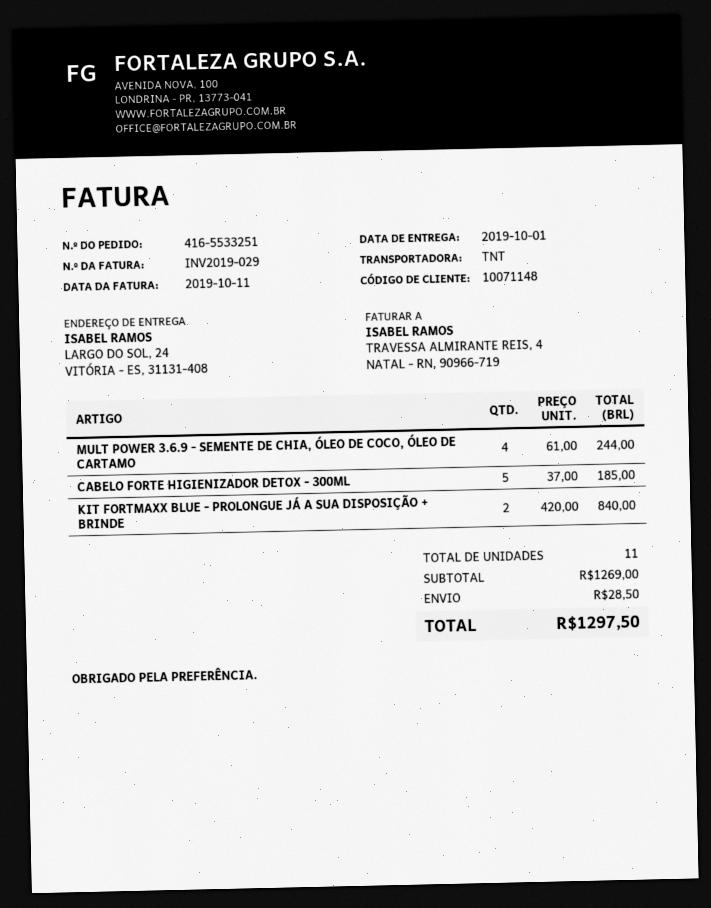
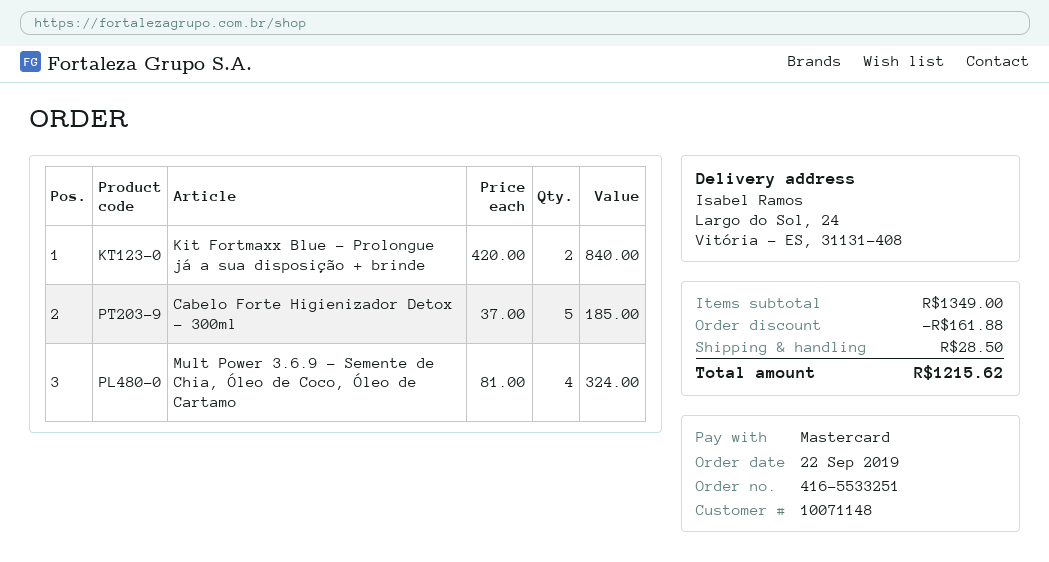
MULT POWER 3.6.9 - SEMENTE DE CHIA, ÓLEO DE COCO, ÓLEO DE CARTAMO: 4 x 61.00 = 244.00 -> 4 x 81.00 = 324.00
subtotal: 1269.00 -> 1349.00
discount: none -> 161.88
total: 1297.50 -> 1215.62

